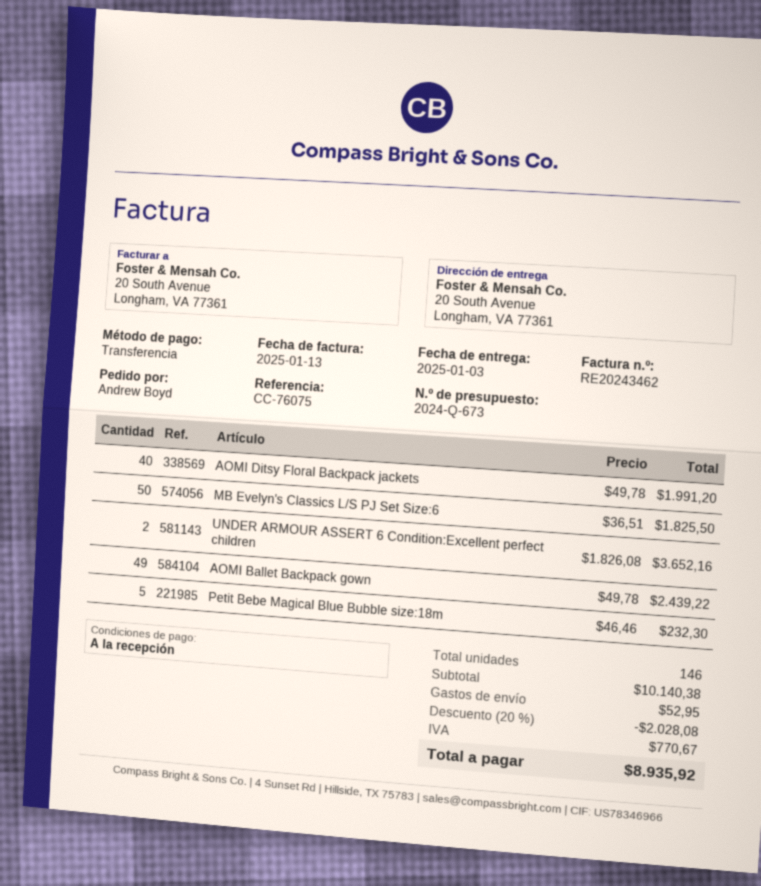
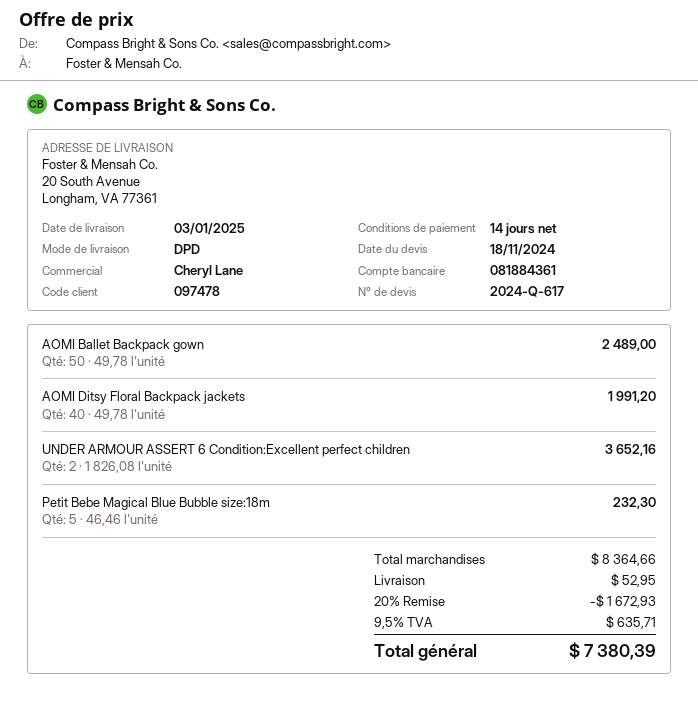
quote number: 2024-Q-673 -> 2024-Q-617
payment terms: on receipt -> 14 days
MB Evelyn's Classics L/S PJ Set Size:6: 50 x 36.51 = 1825.50 -> none
AOMI Ballet Backpack gown: 49 x 49.78 = 2439.22 -> 50 x 49.78 = 2489.00
subtotal: 10140.38 -> 8364.66
discount: 20% = 2028.08 -> 20% = 1672.93
tax: 770.67 -> 635.71
total: 8935.92 -> 7380.39

